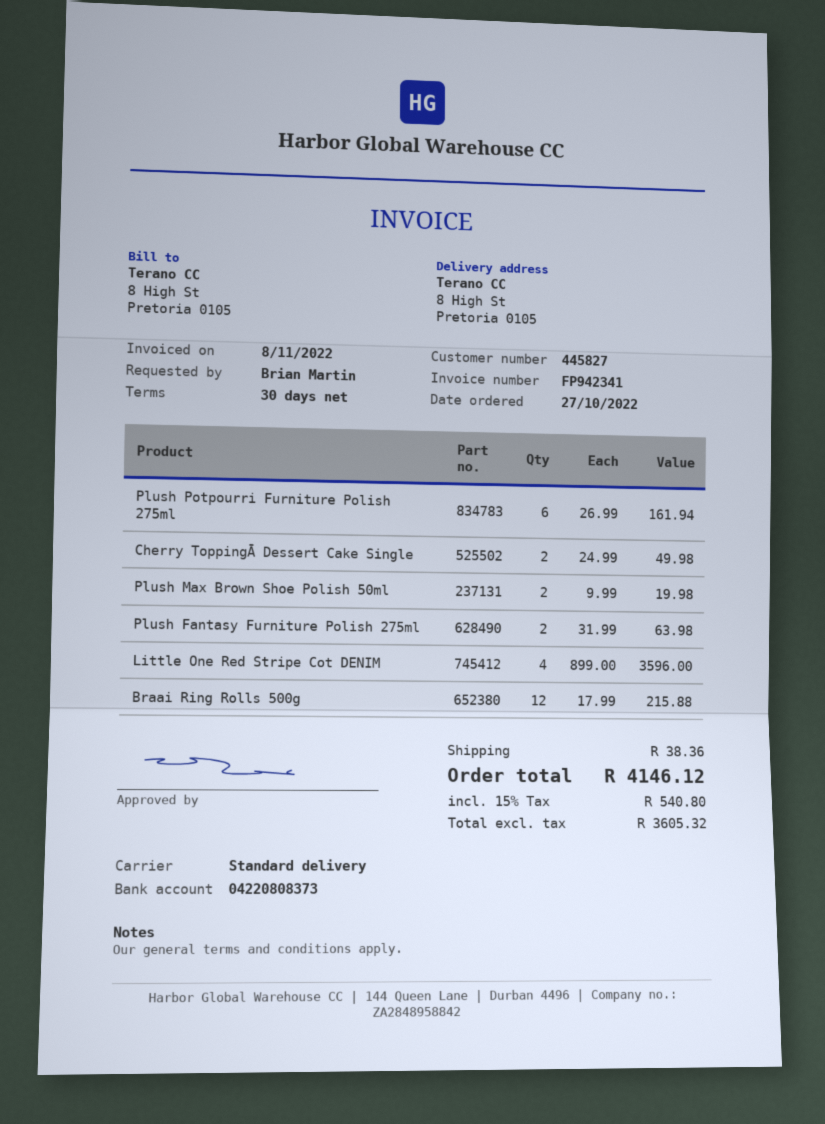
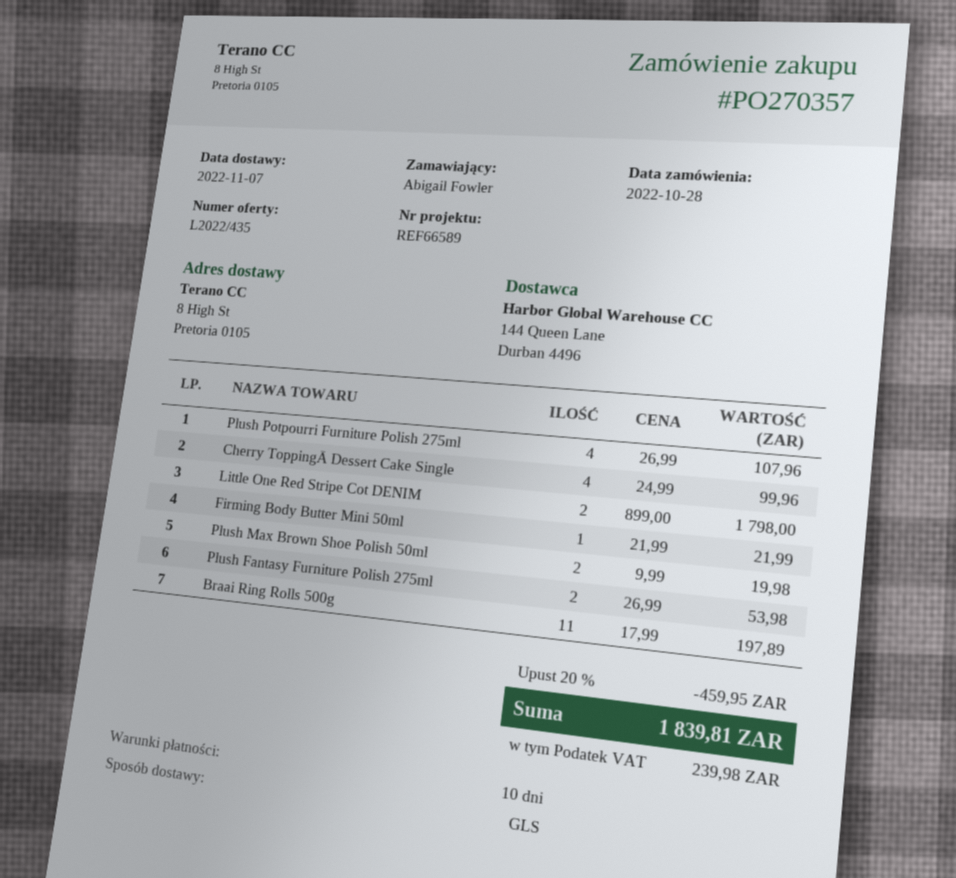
order date: 2022-10-27 -> 2022-10-28
payment terms: 30 days -> 10 days
ordered by: Brian Martin -> Abigail Fowler
shipping method: standard -> GLS
Plush Potpourri Furniture Polish 275ml: 6 x 26.99 = 161.94 -> 4 x 26.99 = 107.96
Cherry ToppingĀ Dessert Cake Single: 2 x 24.99 = 49.98 -> 4 x 24.99 = 99.96
Plush Fantasy Furniture Polish 275ml: 2 x 31.99 = 63.98 -> 2 x 26.99 = 53.98
Little One Red Stripe Cot DENIM: 4 x 899.00 = 3596.00 -> 2 x 899.00 = 1798.00
Braai Ring Rolls 500g: 12 x 17.99 = 215.88 -> 11 x 17.99 = 197.89
Firming Body Butter Mini 50ml: none -> 1 x 21.99 = 21.99
discount: none -> 20% = 459.95
shipping: 38.36 -> none
tax: 540.80 -> 239.98
total: 4146.12 -> 1839.81

